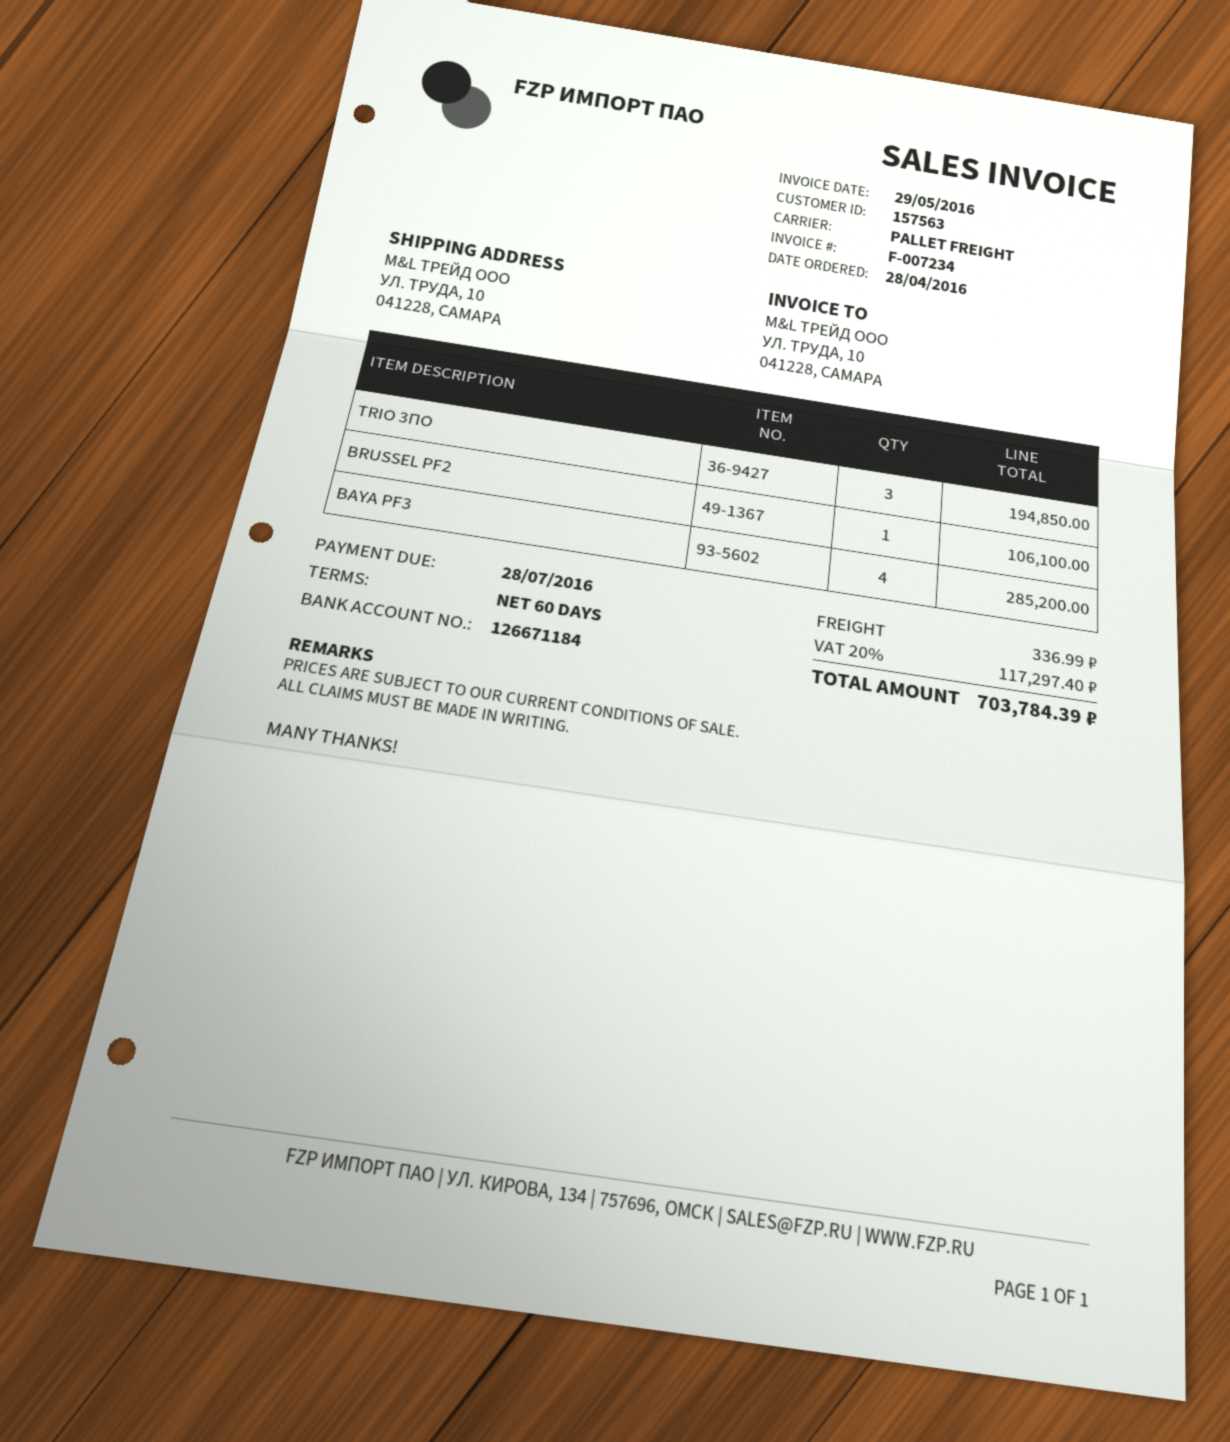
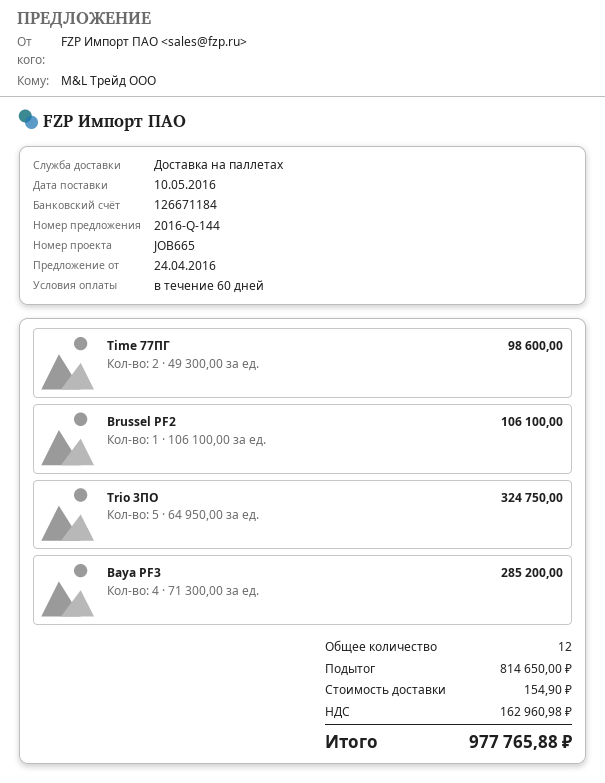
TRIO 3ПО: 3 for 194850.00 -> 5 for 324750.00
Time 77ПГ: none -> 2 for 98600.00
shipping: 336.99 -> 154.90
tax: 117297.40 -> 162960.98
total: 703784.39 -> 977765.88

